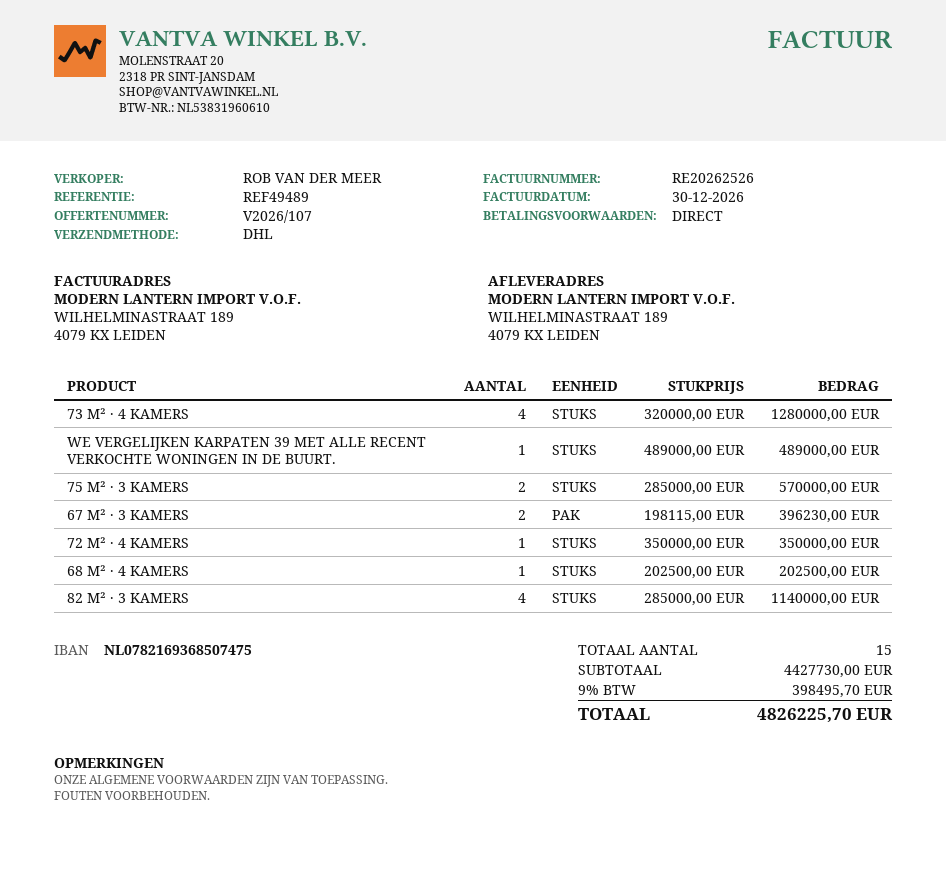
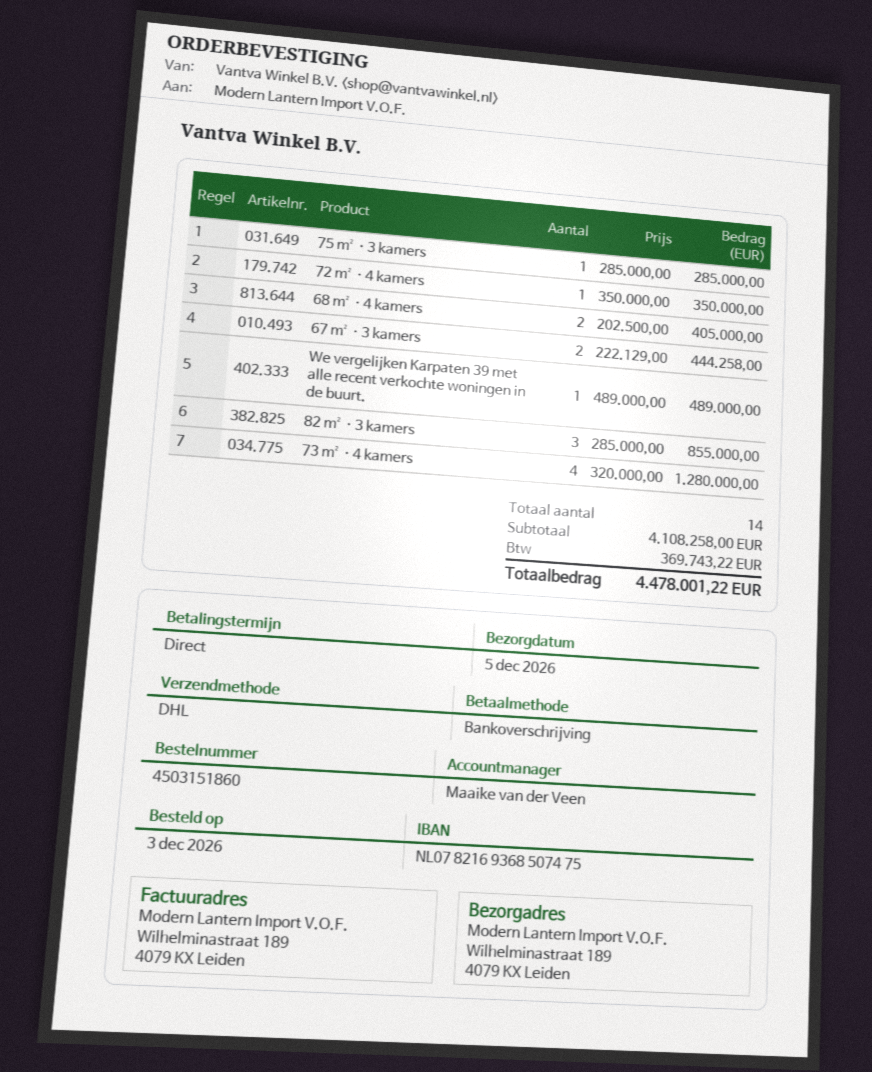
sales rep: ROB VAN DER MEER -> Maaike van der Veen
75 M² · 3 KAMERS: 2 x 285000.00 = 570000.00 -> 1 x 285000.00 = 285000.00
67 M² · 3 KAMERS: 2 x 198115.00 = 396230.00 -> 2 x 222129.00 = 444258.00
68 M² · 4 KAMERS: 1 x 202500.00 = 202500.00 -> 2 x 202500.00 = 405000.00
82 M² · 3 KAMERS: 4 x 285000.00 = 1140000.00 -> 3 x 285000.00 = 855000.00
total quantity: 15 -> 14
subtotal: 4427730.00 -> 4108258.00
tax: 398495.70 -> 369743.22
total: 4826225.70 -> 4478001.22

